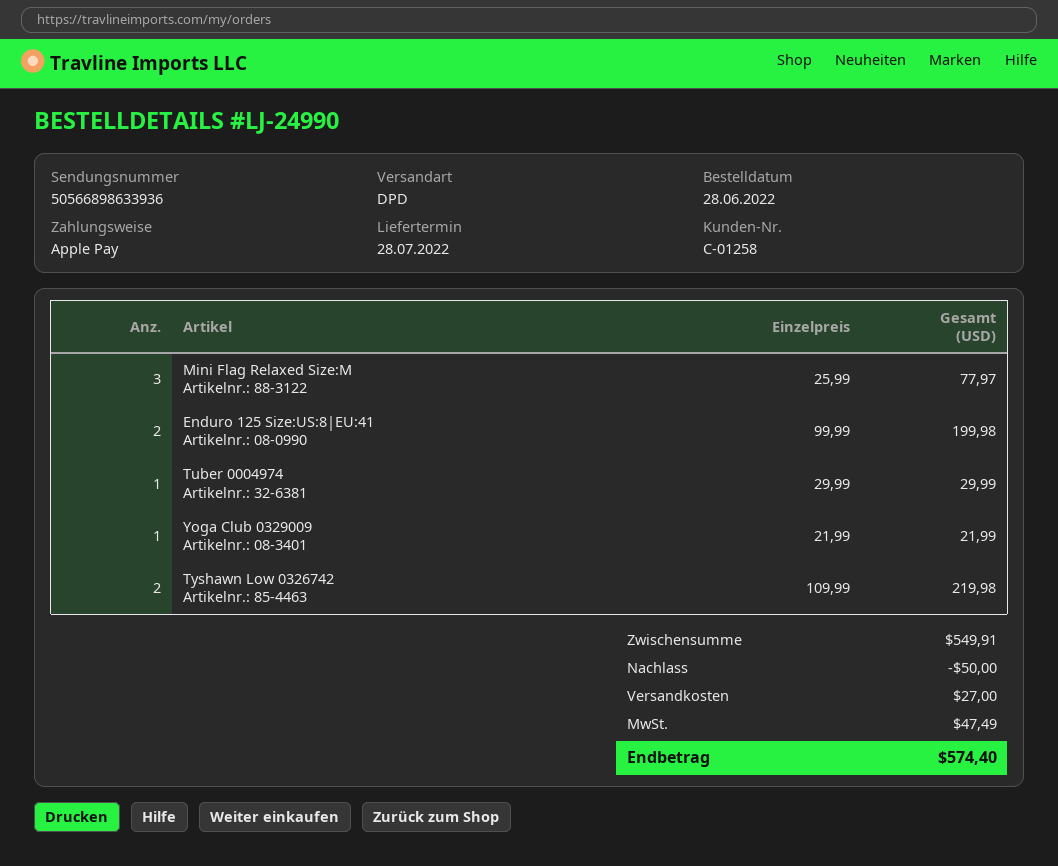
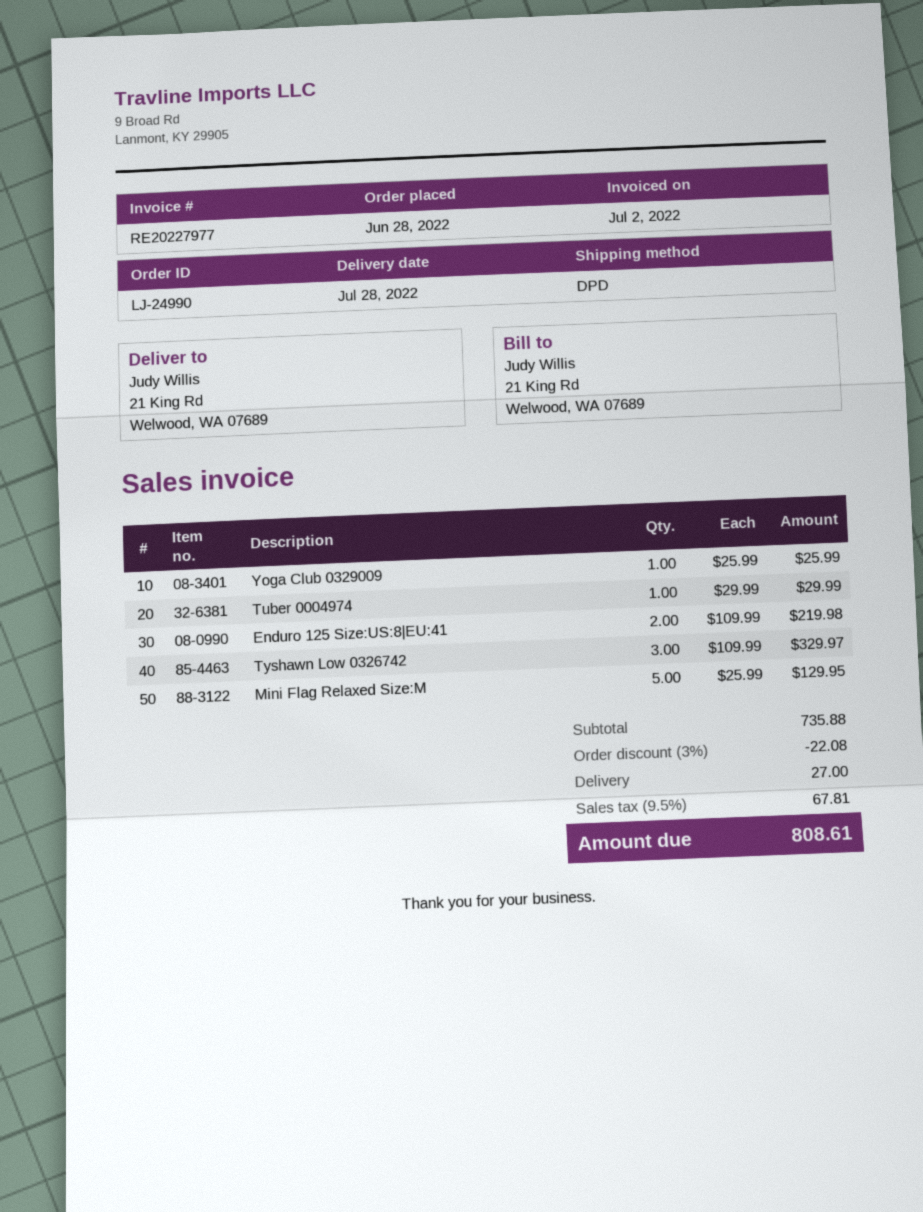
Mini Flag Relaxed Size:M: 3 x 25.99 = 77.97 -> 5 x 25.99 = 129.95
Enduro 125 Size:US:8|EU:41: 2 x 99.99 = 199.98 -> 2 x 109.99 = 219.98
Yoga Club 0329009: 1 x 21.99 = 21.99 -> 1 x 25.99 = 25.99
Tyshawn Low 0326742: 2 x 109.99 = 219.98 -> 3 x 109.99 = 329.97
subtotal: 549.91 -> 735.88
discount: 50.00 -> 22.08
tax: 47.49 -> 67.81
total: 574.40 -> 808.61

